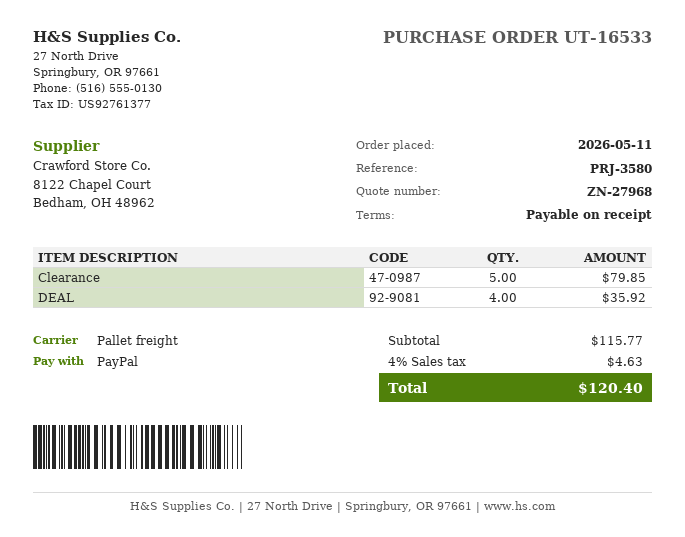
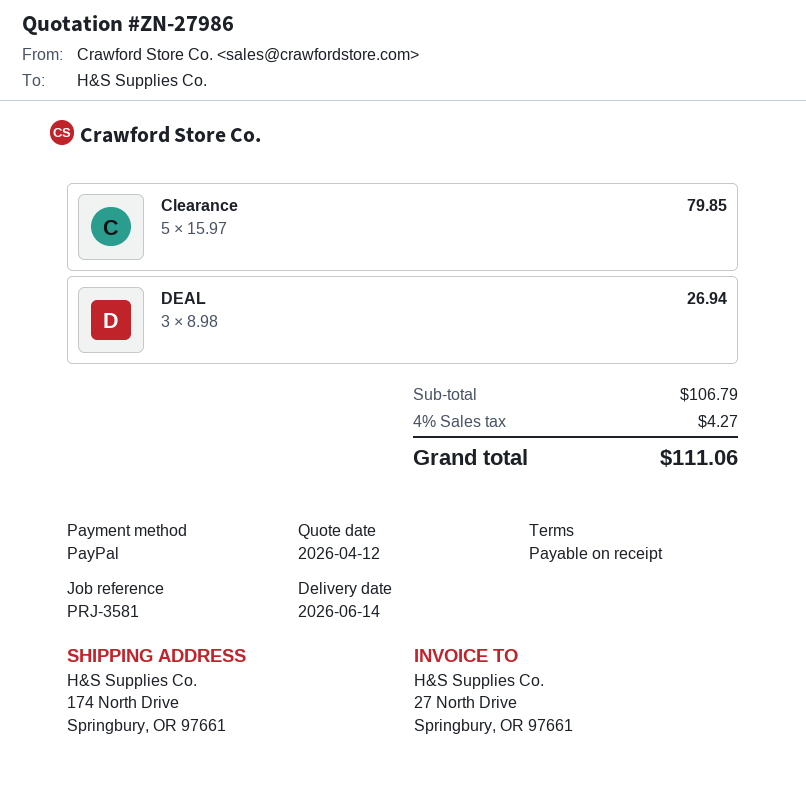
quote number: ZN-27968 -> ZN-27986
reference: PRJ-3580 -> PRJ-3581
DEAL: 4 for 35.92 -> 3 for 26.94
subtotal: 115.77 -> 106.79
tax: 4% = 4.63 -> 4% = 4.27
total: 120.40 -> 111.06

